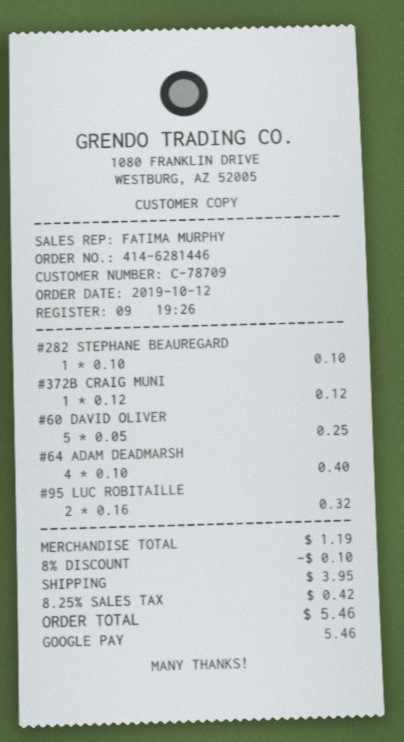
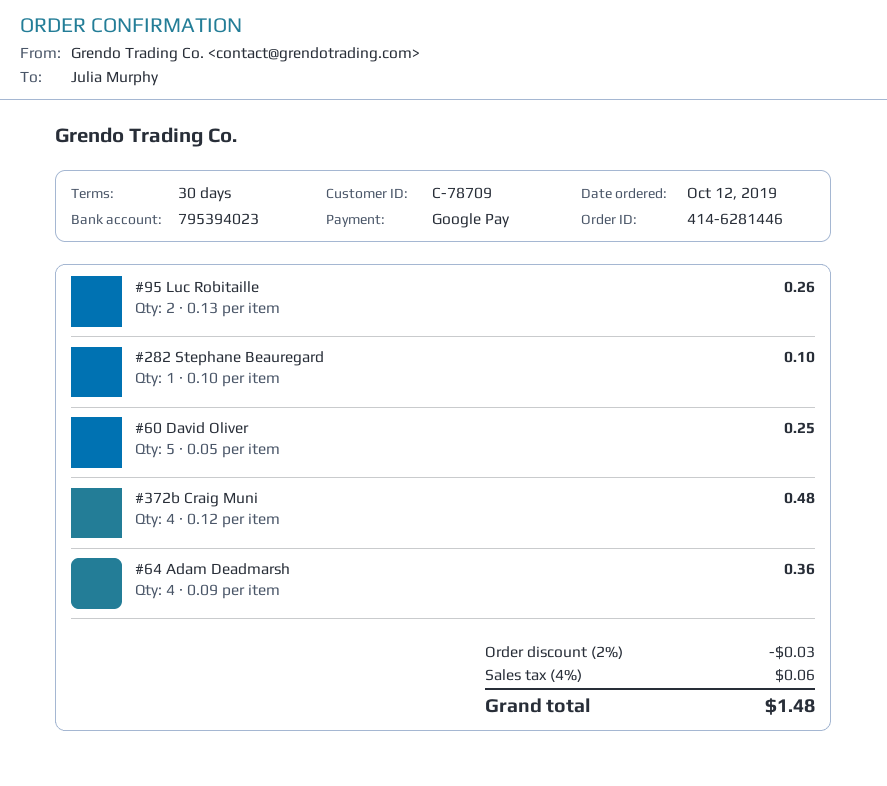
#372B CRAIG MUNI: 1 x 0.12 = 0.12 -> 4 x 0.12 = 0.48
#64 ADAM DEADMARSH: 4 x 0.10 = 0.40 -> 4 x 0.09 = 0.36
#95 LUC ROBITAILLE: 2 x 0.16 = 0.32 -> 2 x 0.13 = 0.26
discount: 8% = 0.10 -> 2% = 0.03
shipping: 3.95 -> none
tax: 8.25% = 0.42 -> 4% = 0.06
total: 5.46 -> 1.48

